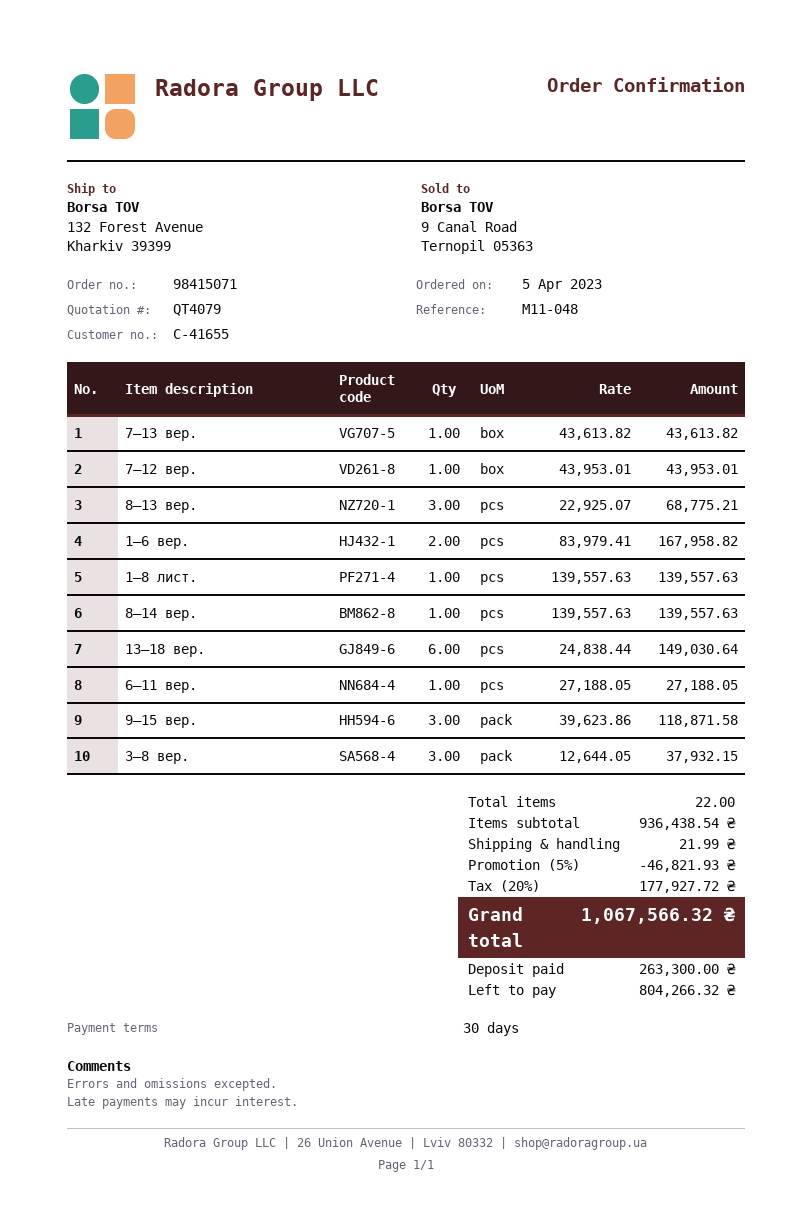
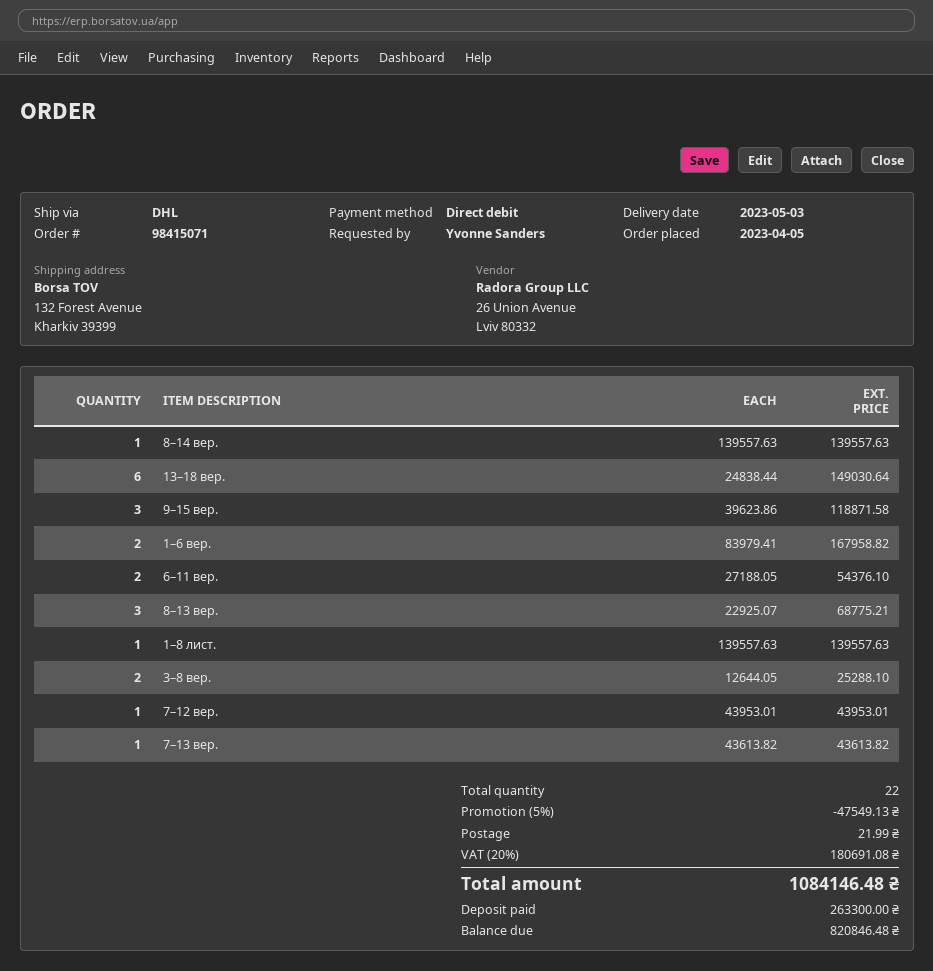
6–11 вер.: 1 x 27188.05 = 27188.05 -> 2 x 27188.05 = 54376.10
3–8 вер.: 3 x 12644.05 = 37932.15 -> 2 x 12644.05 = 25288.10
discount: 5% = 46821.93 -> 5% = 47549.13
tax: 20% = 177927.72 -> 20% = 180691.08
total: 1067566.32 -> 1084146.48
balance: 804266.32 -> 820846.48

